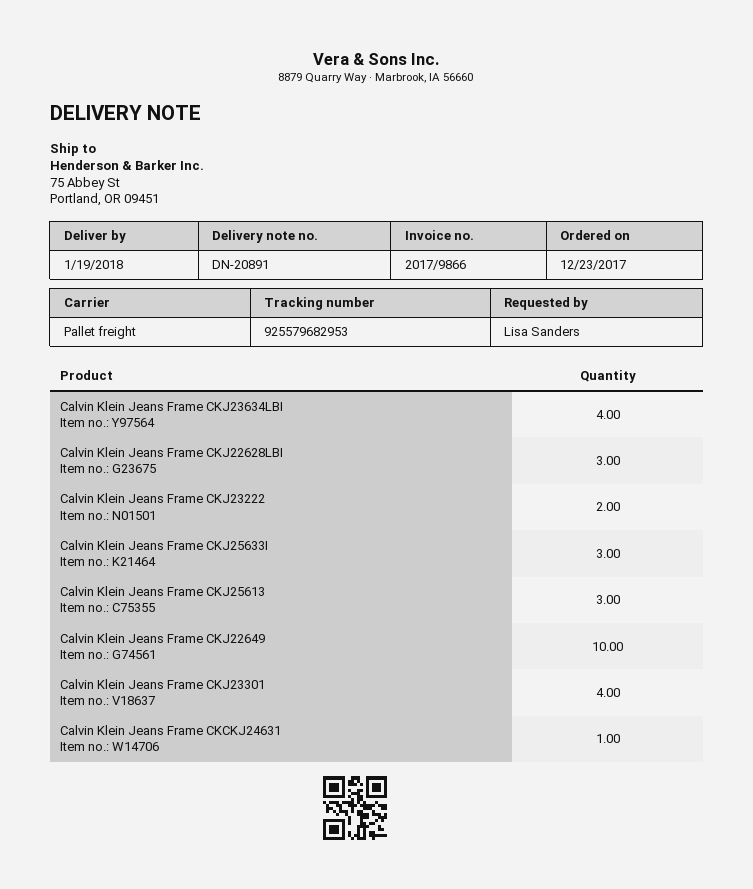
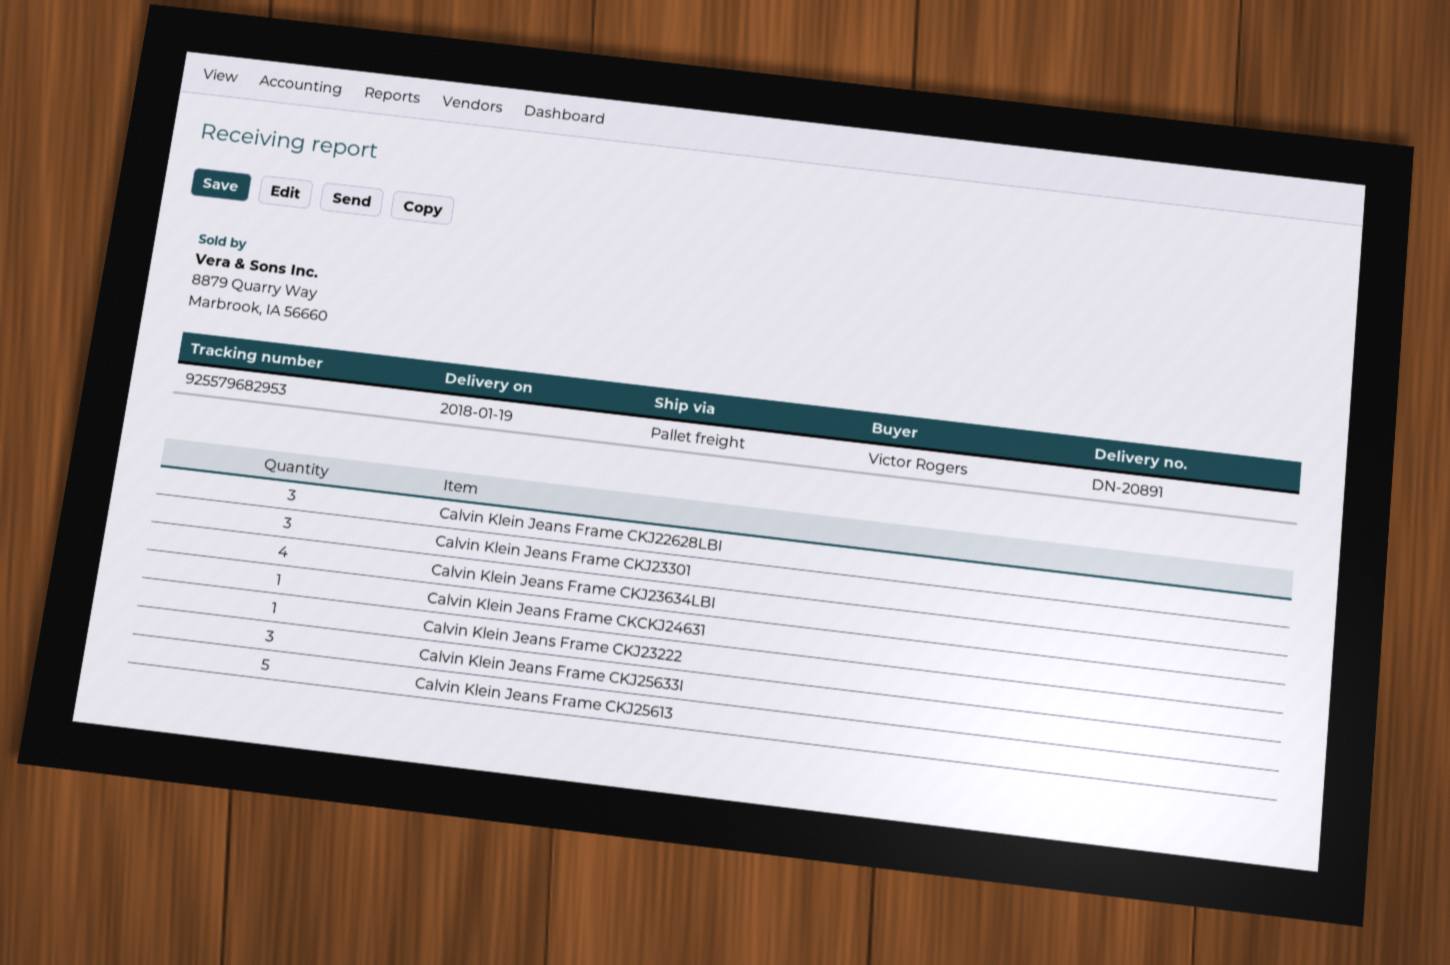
ordered by: Lisa Sanders -> Victor Rogers
Calvin Klein Jeans Frame CKJ23222: 2 -> 1
Calvin Klein Jeans Frame CKJ25613: 3 -> 5
Calvin Klein Jeans Frame CKJ22649: 10 -> none
Calvin Klein Jeans Frame CKJ23301: 4 -> 3

